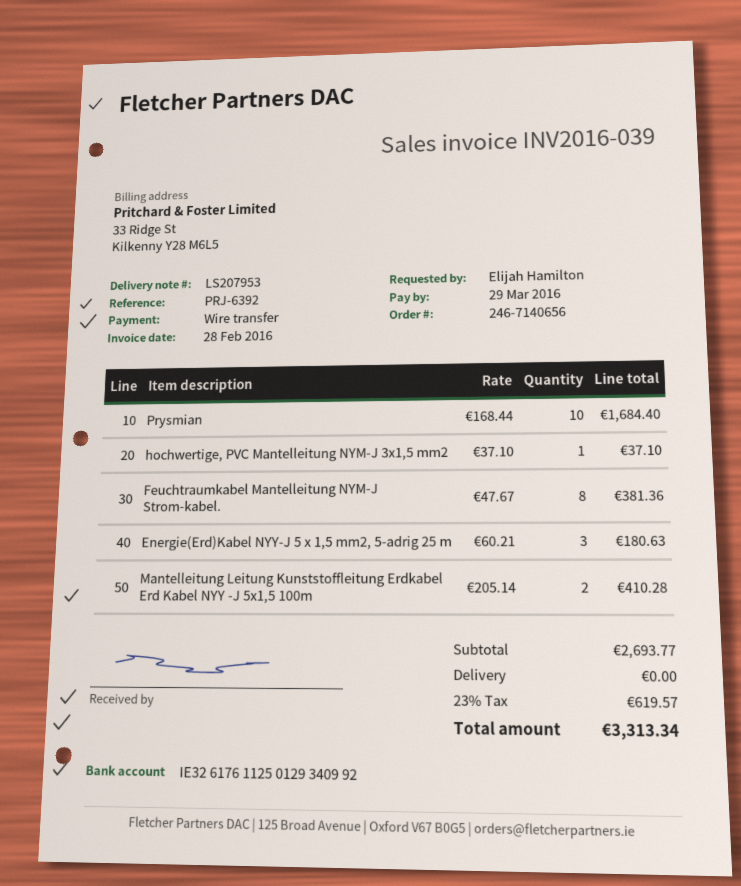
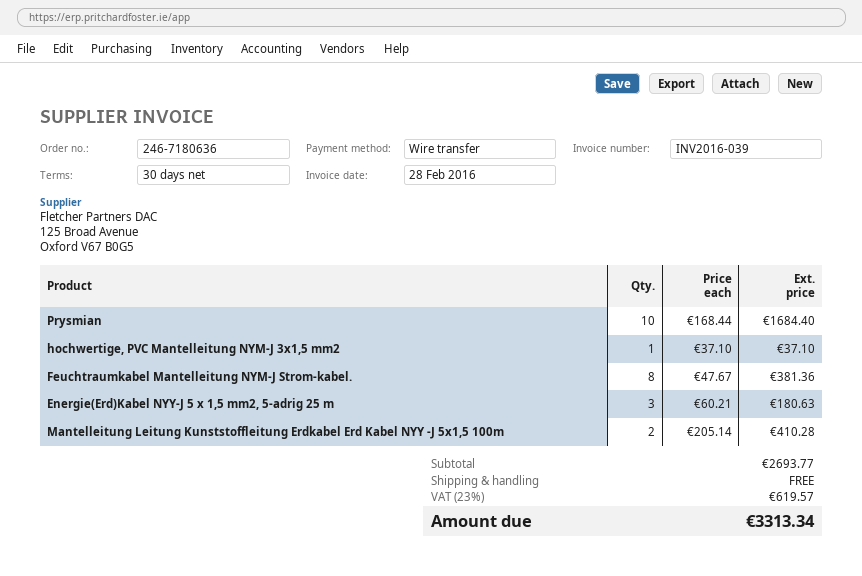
order number: 246-7140656 -> 246-7180636

